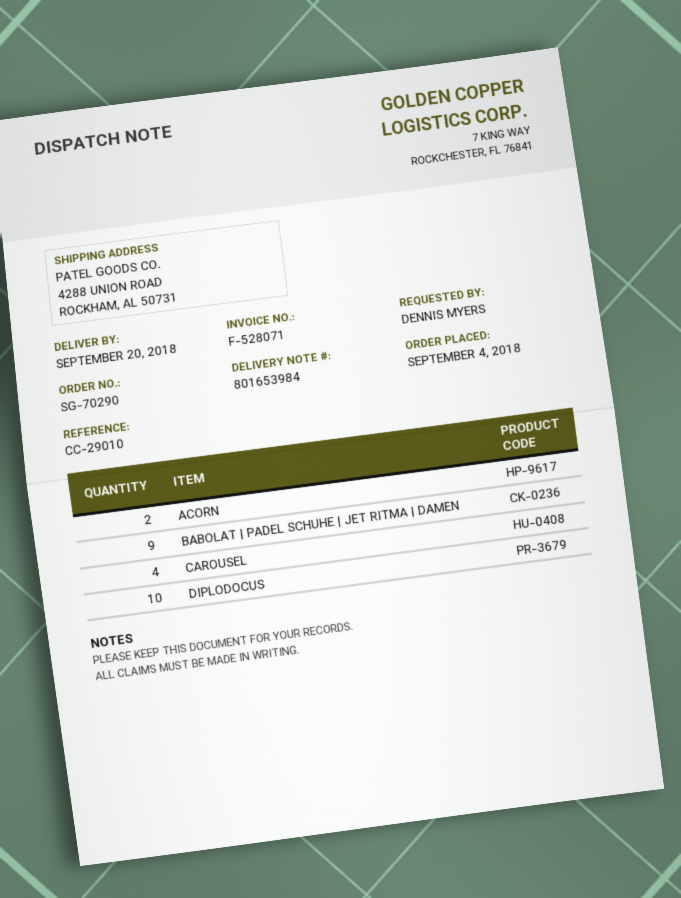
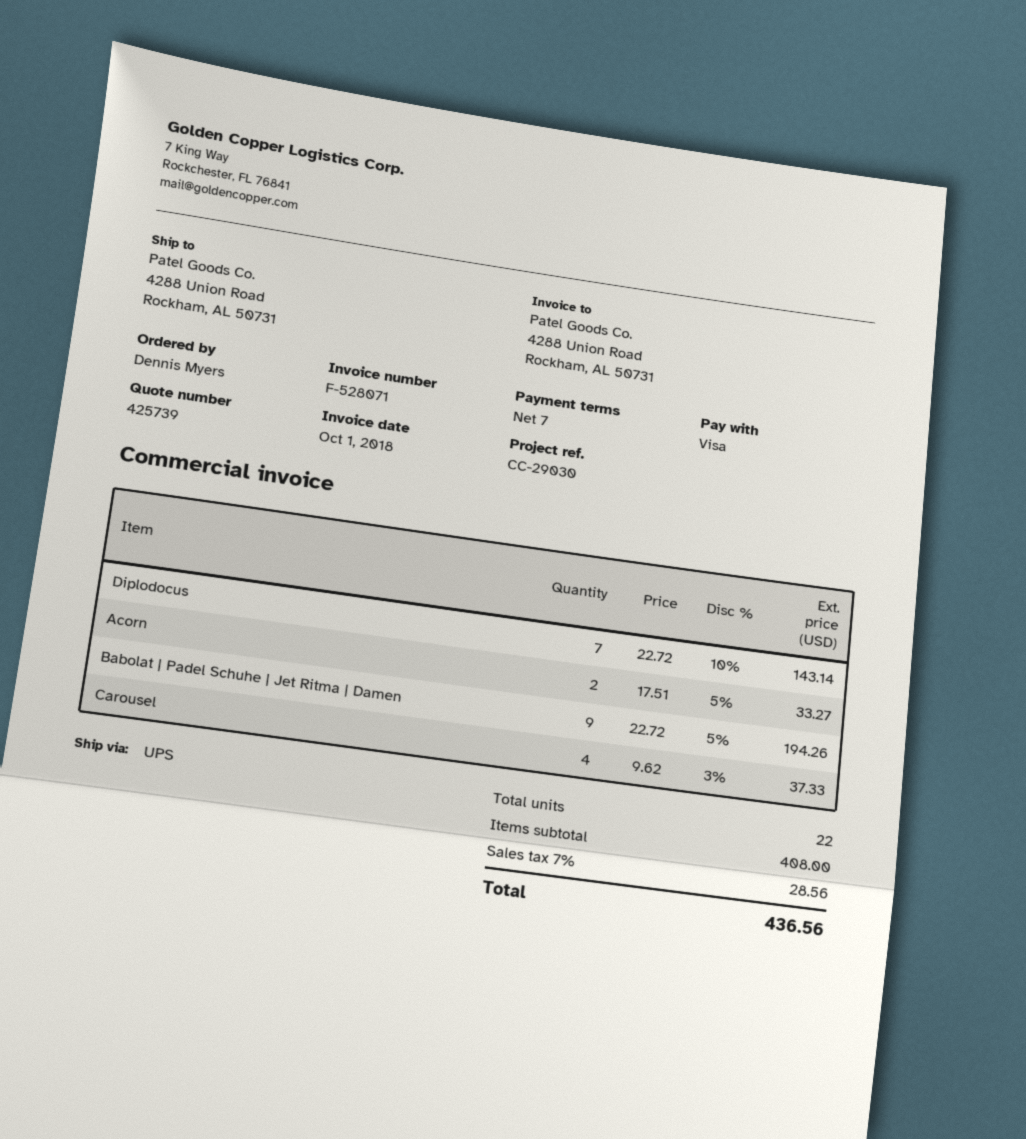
reference: CC-29010 -> CC-29030
DIPLODOCUS: 10 -> 7

